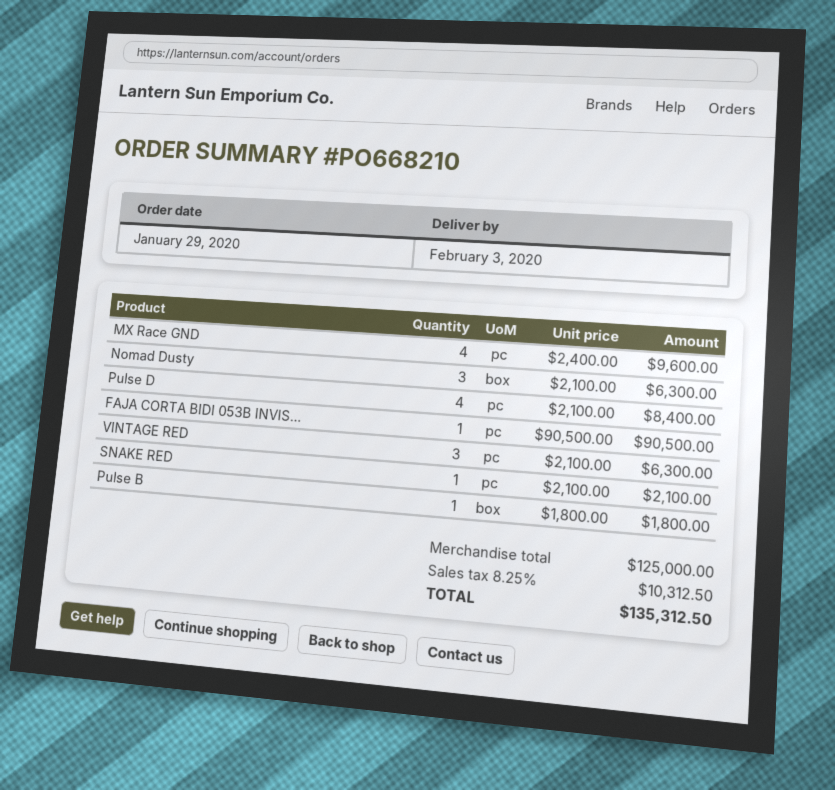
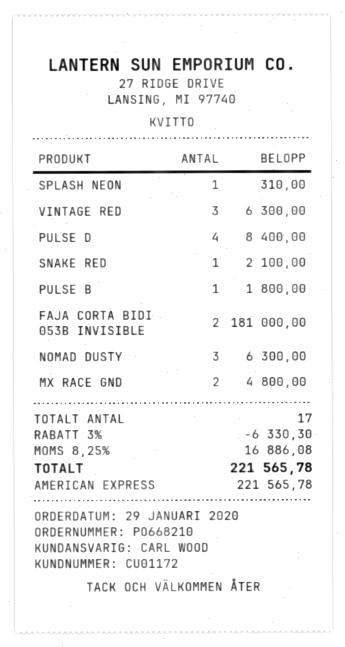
MX Race GND: 4 for 9600.00 -> 2 for 4800.00
FAJA CORTA BIDI 053B INVIS...: 1 for 90500.00 -> 2 for 181000.00
SPLASH NEON: none -> 1 for 310.00
discount: none -> 3% = 6330.30
tax: 8.25% = 10312.50 -> 8.25% = 16886.08
total: 135312.50 -> 221565.78

